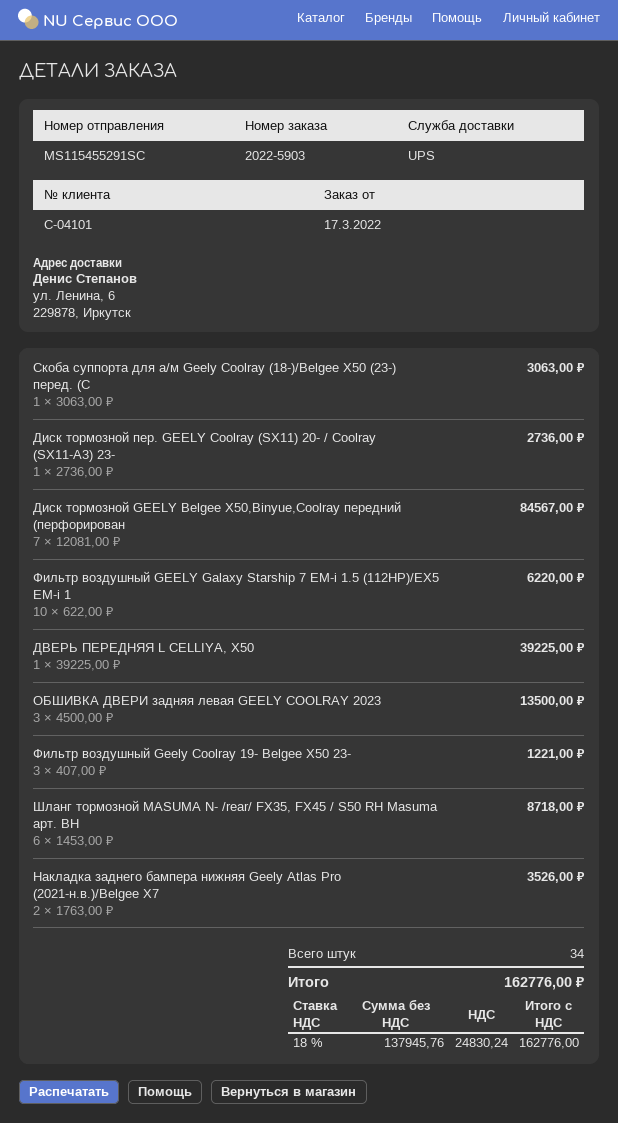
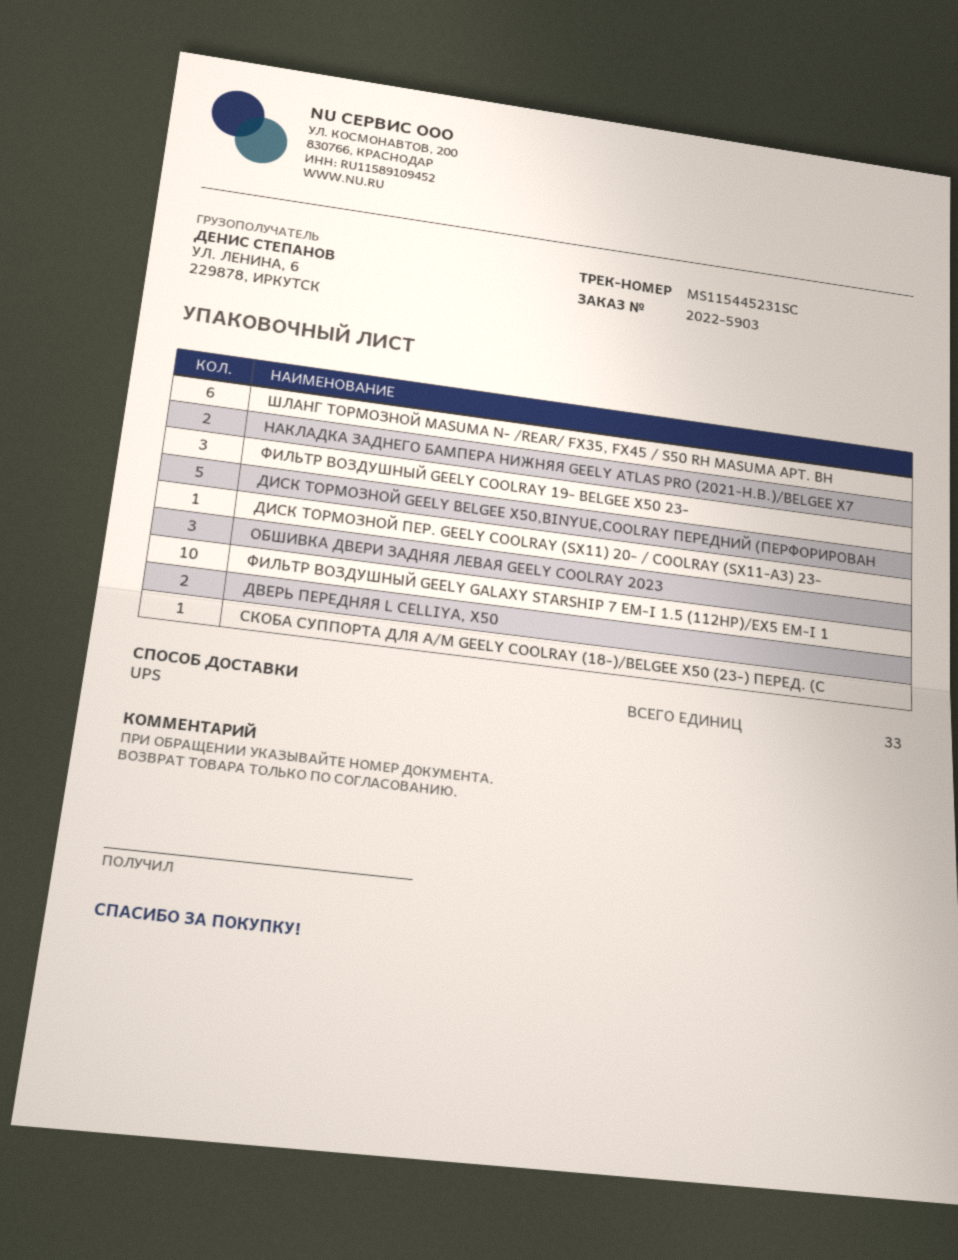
tracking number: MS115455291SC -> MS115445231SC
Диск тормозной GEELY Belgee X50,Binyue,Coolray передний (перфорирован: 7 -> 5
ДВЕРЬ ПЕРЕДНЯЯ L CELLIYA, X50: 1 -> 2
total quantity: 34 -> 33

